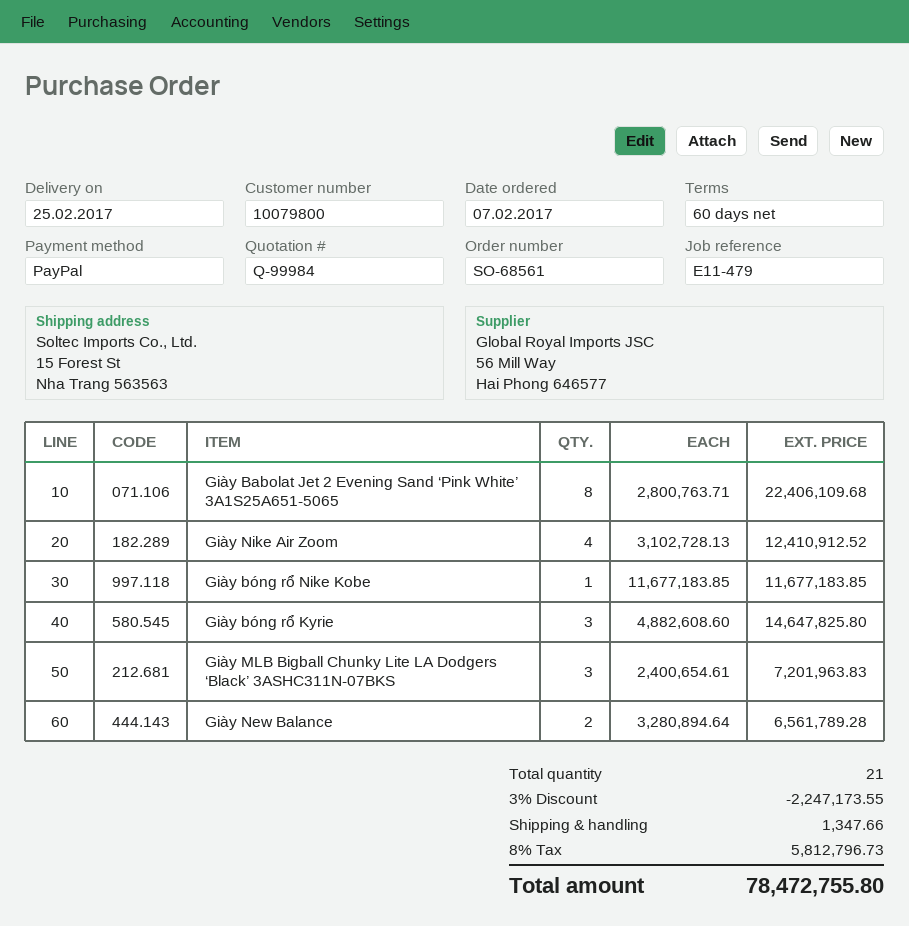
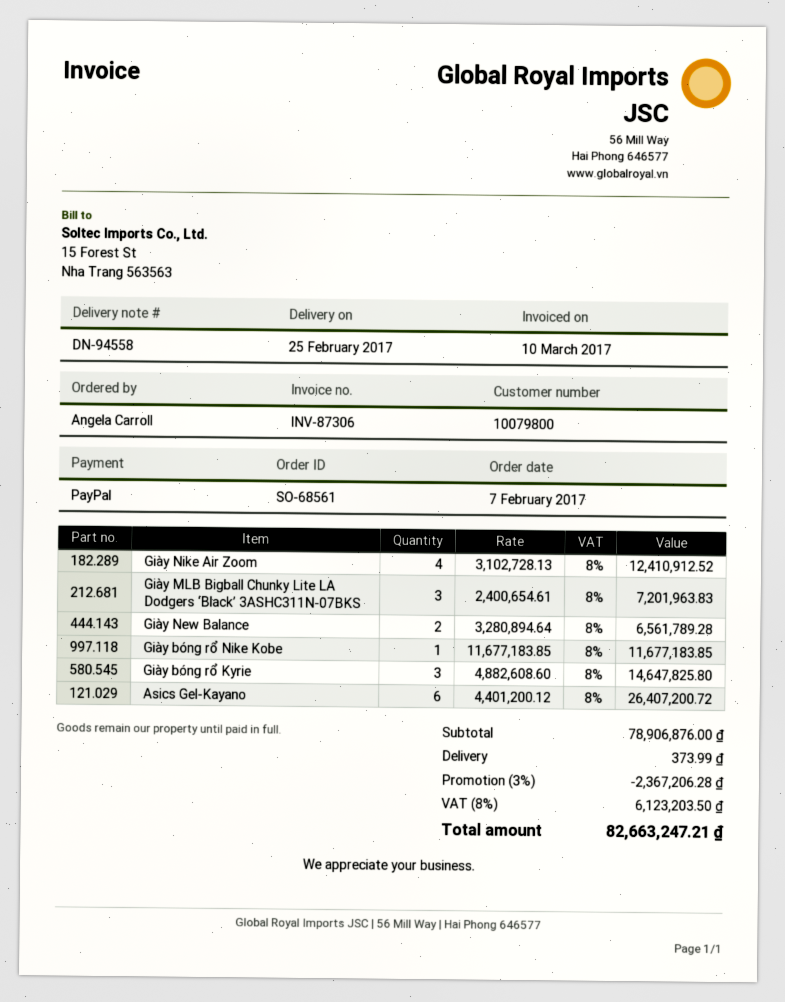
Giày Babolat Jet 2 Evening Sand ‘Pink White’ 3A1S25A651-5065: 8 x 2800763.71 = 22406109.68 -> none
Asics Gel-Kayano: none -> 6 x 4401200.12 = 26407200.72
discount: 3% = 2247173.55 -> 3% = 2367206.28
shipping: 1347.66 -> 373.99
tax: 8% = 5812796.73 -> 8% = 6123203.50
total: 78472755.80 -> 82663247.21

